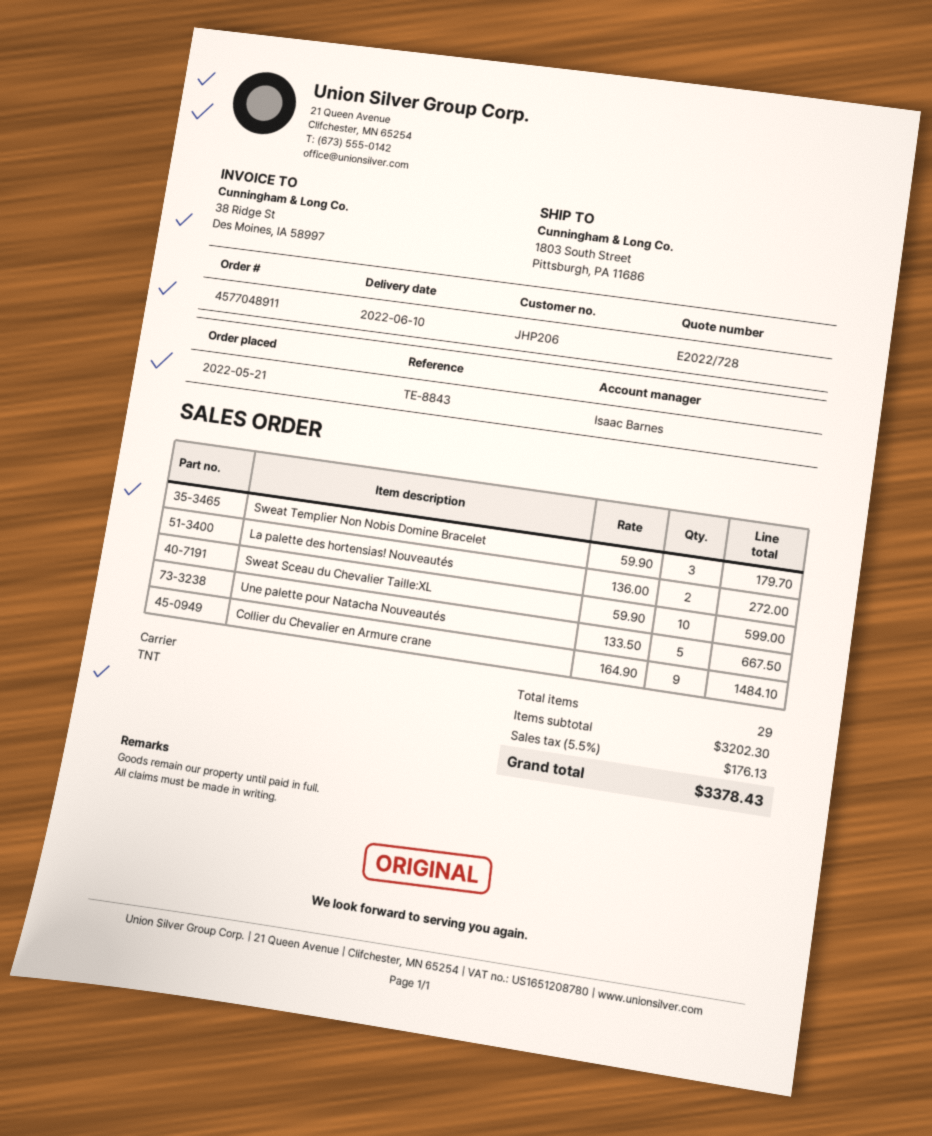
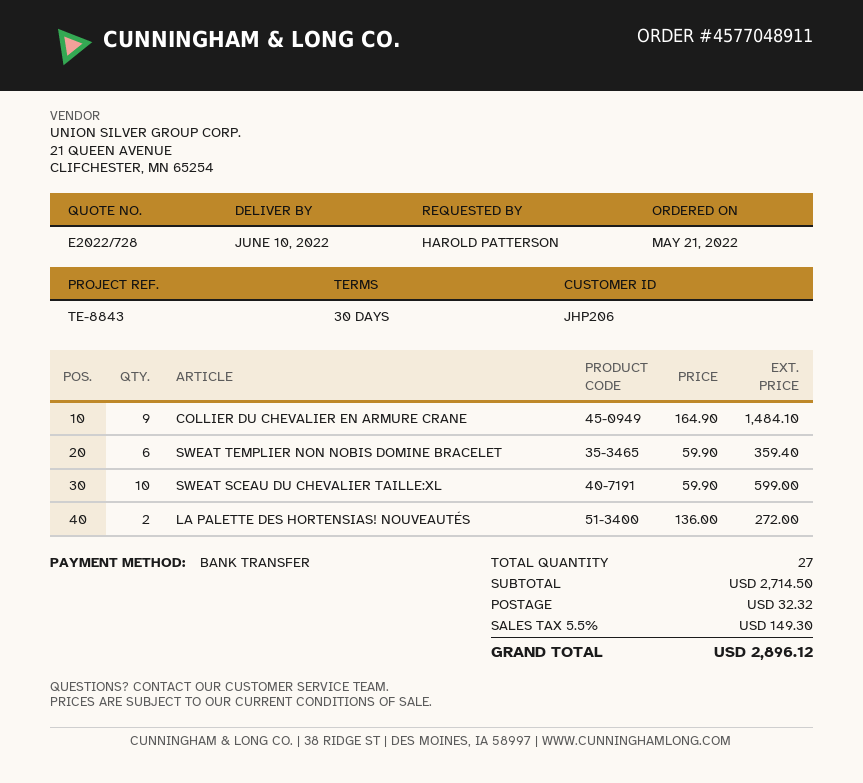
Sweat Templier Non Nobis Domine Bracelet: 3 x 59.90 = 179.70 -> 6 x 59.90 = 359.40
Une palette pour Natacha Nouveautés: 5 x 133.50 = 667.50 -> none
total quantity: 29 -> 27
subtotal: 3202.30 -> 2714.50
shipping: none -> 32.32
tax: 5.5% = 176.13 -> 5.5% = 149.30
total: 3378.43 -> 2896.12

